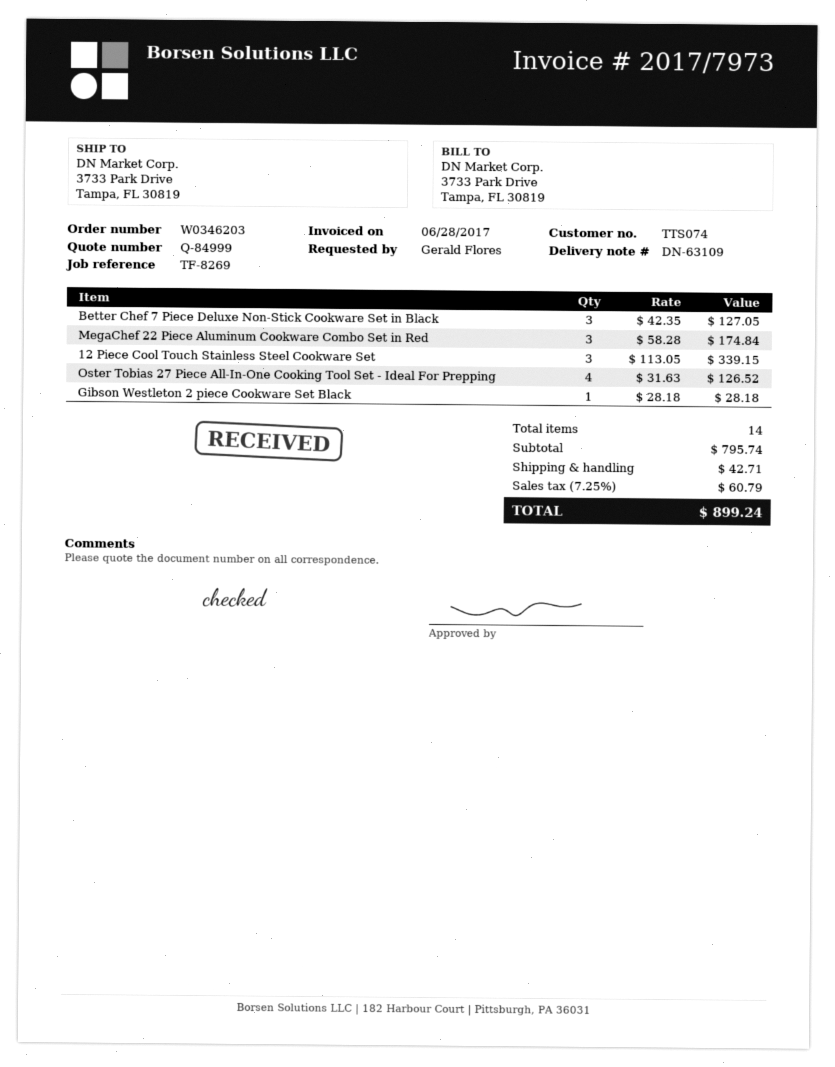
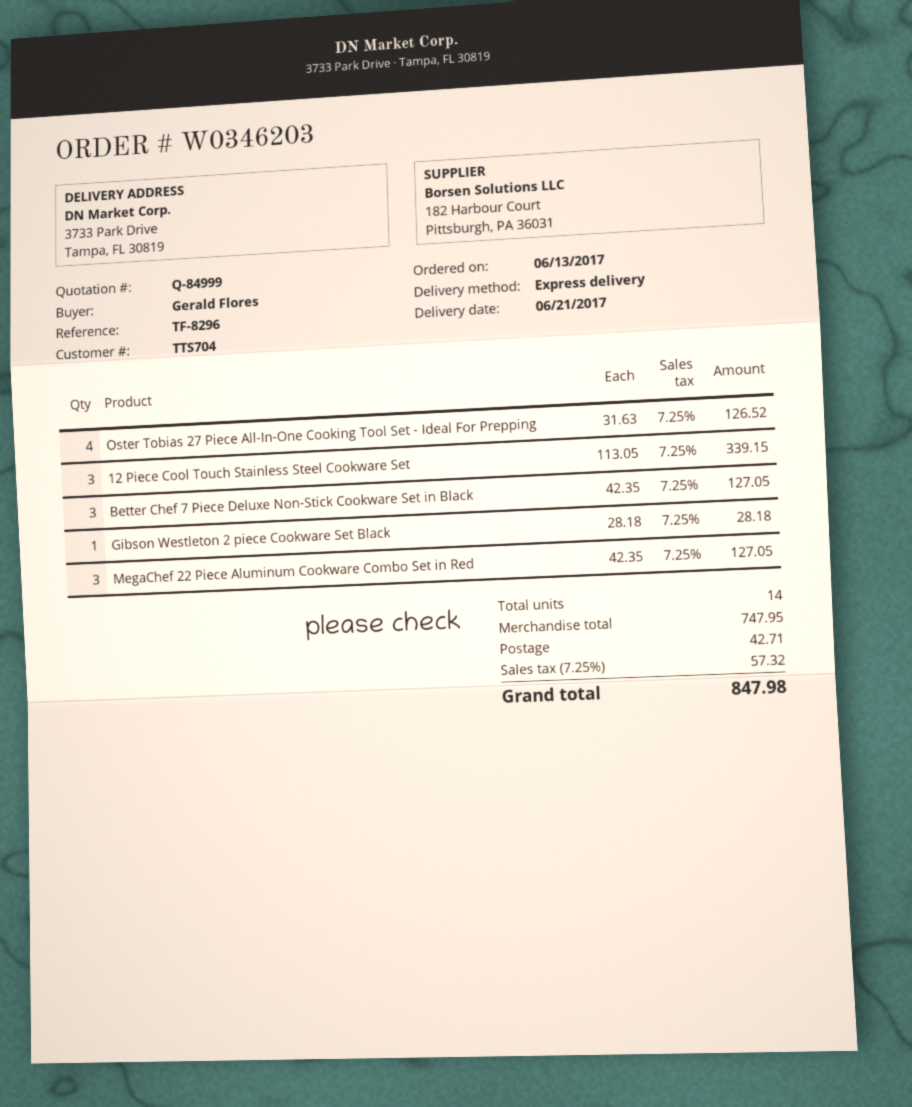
customer number: TTS074 -> TTS704
reference: TF-8269 -> TF-8296
MegaChef 22 Piece Aluminum Cookware Combo Set in Red: 3 x 58.28 = 174.84 -> 3 x 42.35 = 127.05
subtotal: 795.74 -> 747.95
tax: 7.25% = 60.79 -> 7.25% = 57.32
total: 899.24 -> 847.98

